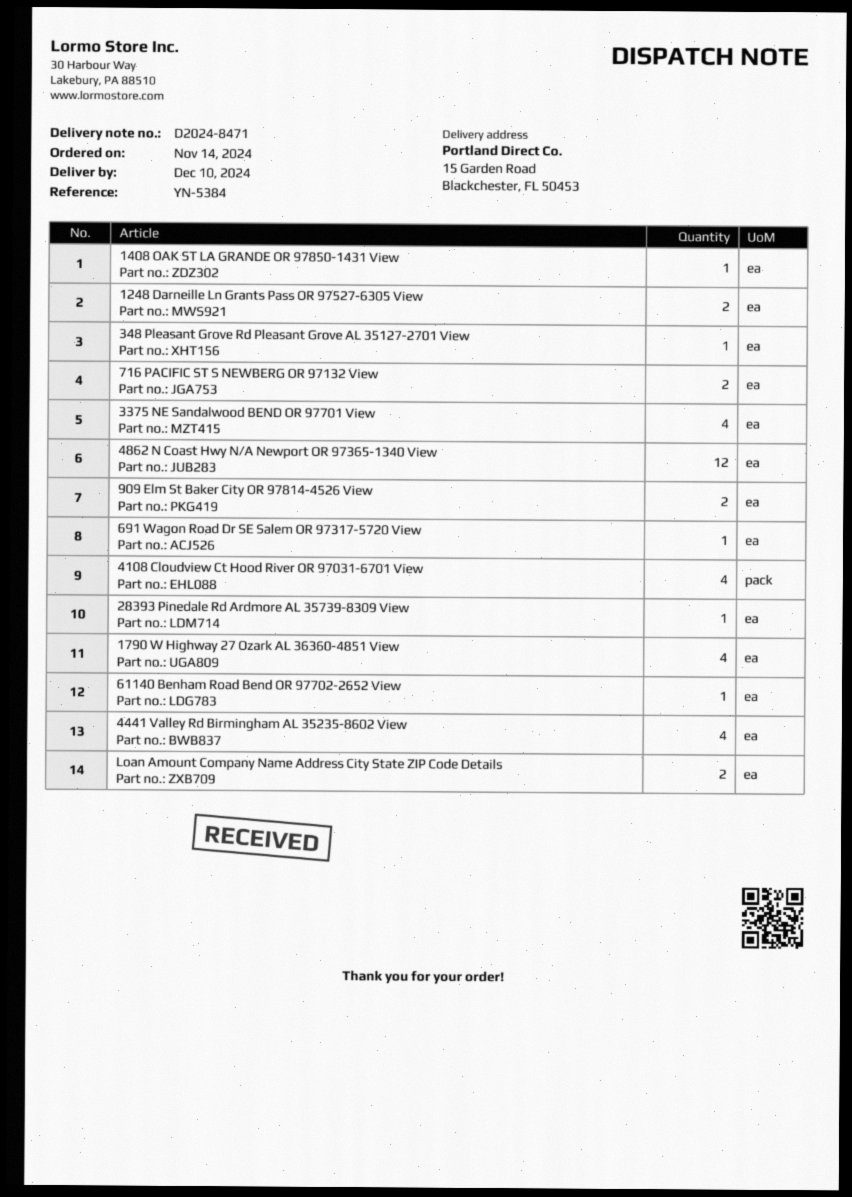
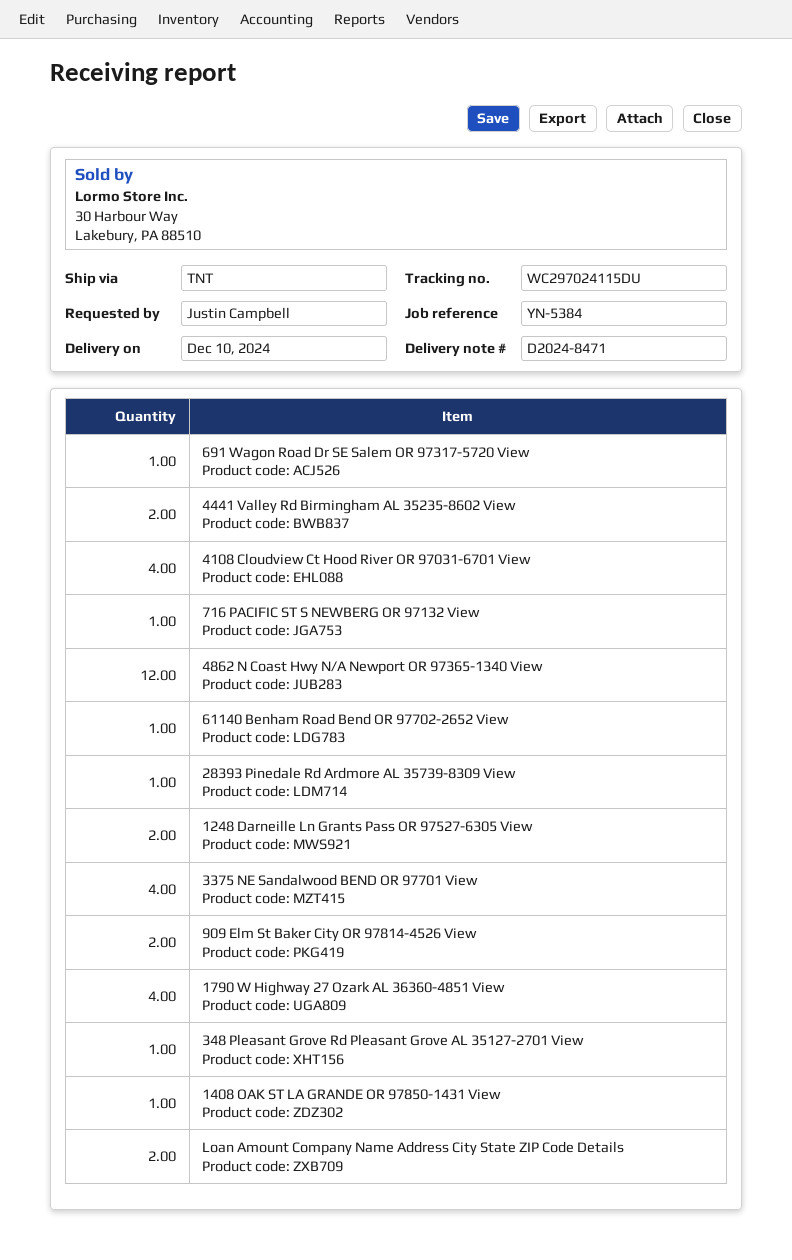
716 PACIFIC ST S NEWBERG OR 97132 View: 2 -> 1
4441 Valley Rd Birmingham AL 35235-8602 View: 4 -> 2

